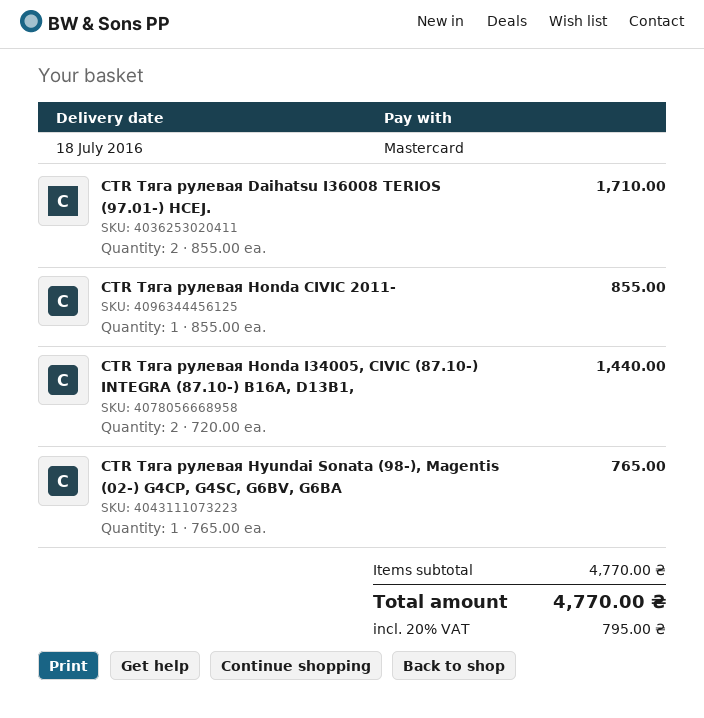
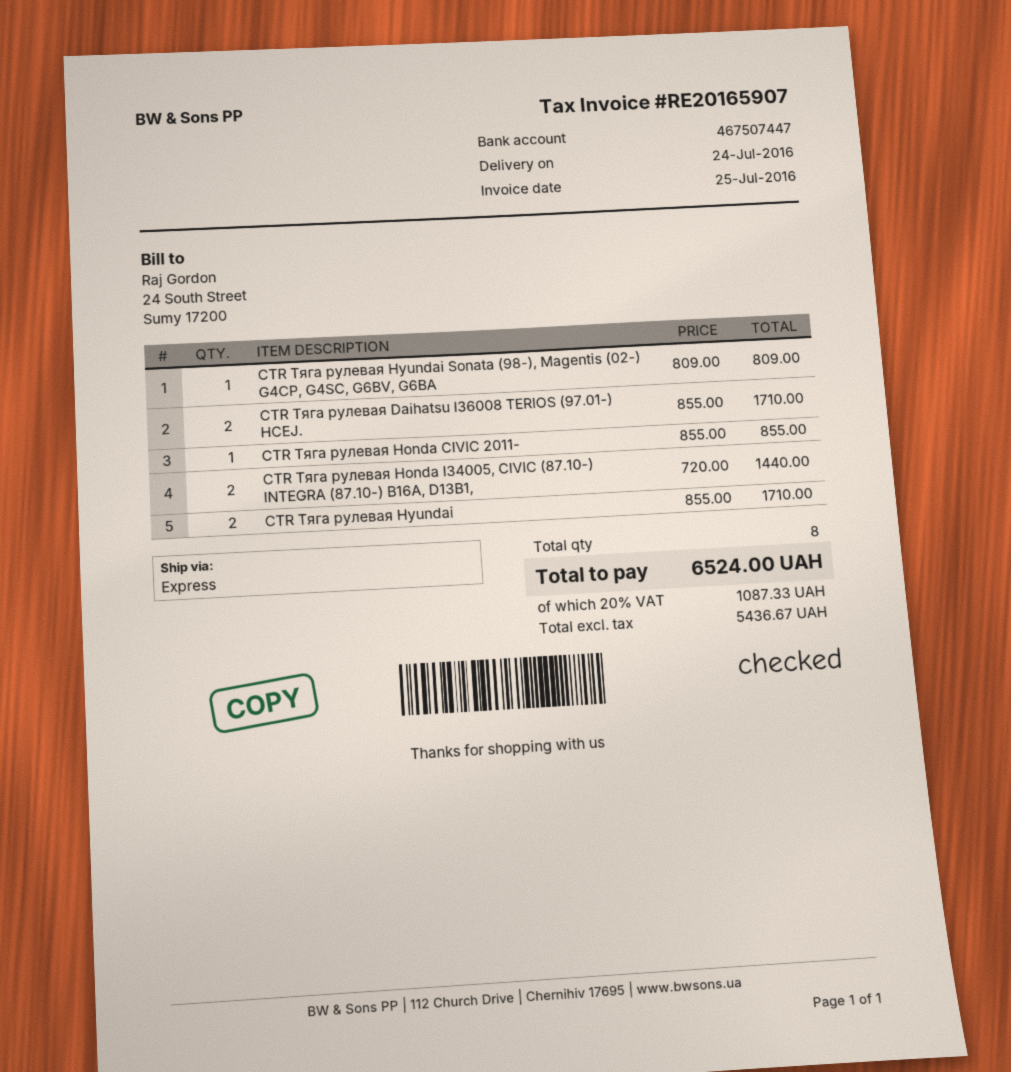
delivery date: 2016-07-18 -> 2016-07-24
CTR Тяга рулевая Hyundai Sonata (98-), Magentis (02-) G4CP, G4SC, G6BV, G6BA: 1 x 765.00 = 765.00 -> 1 x 809.00 = 809.00
CTR Тяга рулевая Hyundai: none -> 2 x 855.00 = 1710.00
tax: 20% = 795.00 -> 20% = 1087.33
total: 4770.00 -> 6524.00

